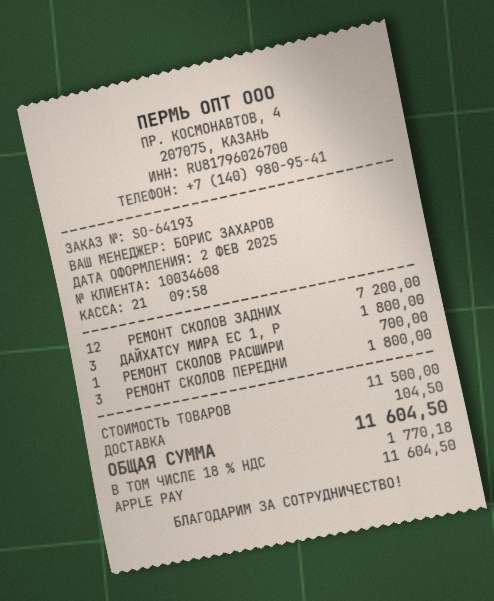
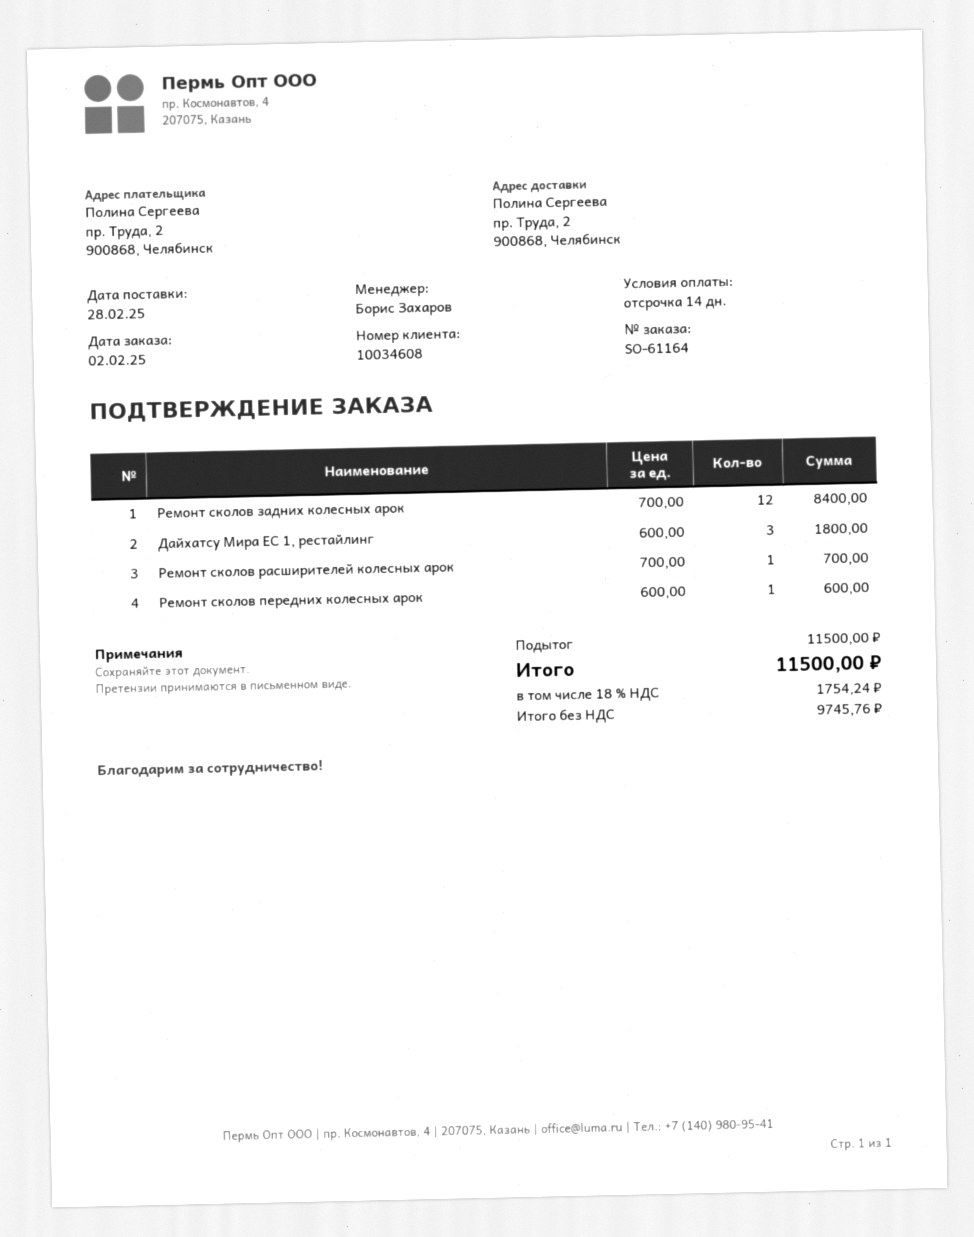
order number: SO-64193 -> SO-61164
РЕМОНТ СКОЛОВ ЗАДНИХ: 12 for 7200.00 -> 12 for 8400.00
РЕМОНТ СКОЛОВ ПЕРЕДНИ: 3 for 1800.00 -> 1 for 600.00
shipping: 104.50 -> none
tax: 18% = 1770.18 -> 18% = 1754.24
total: 11604.50 -> 11500.00

